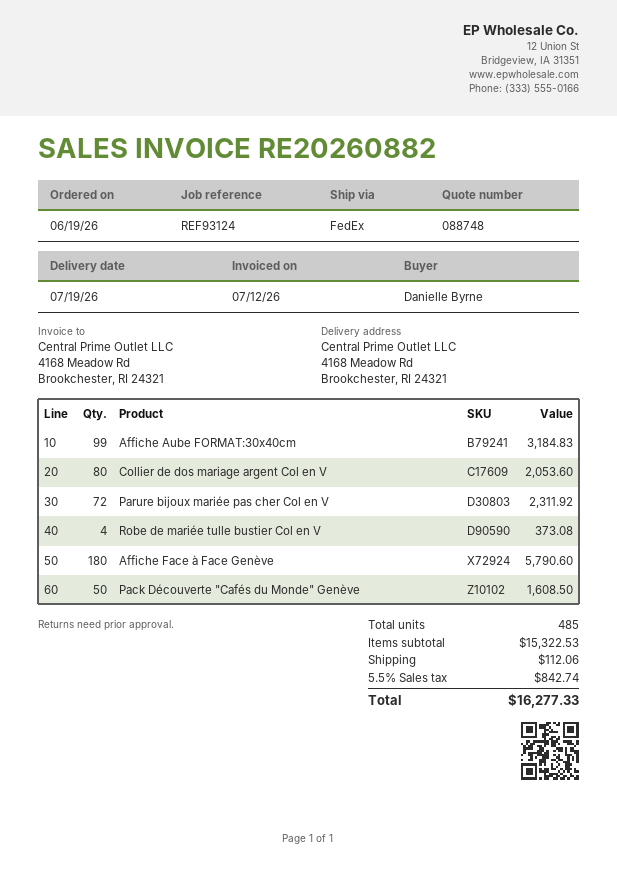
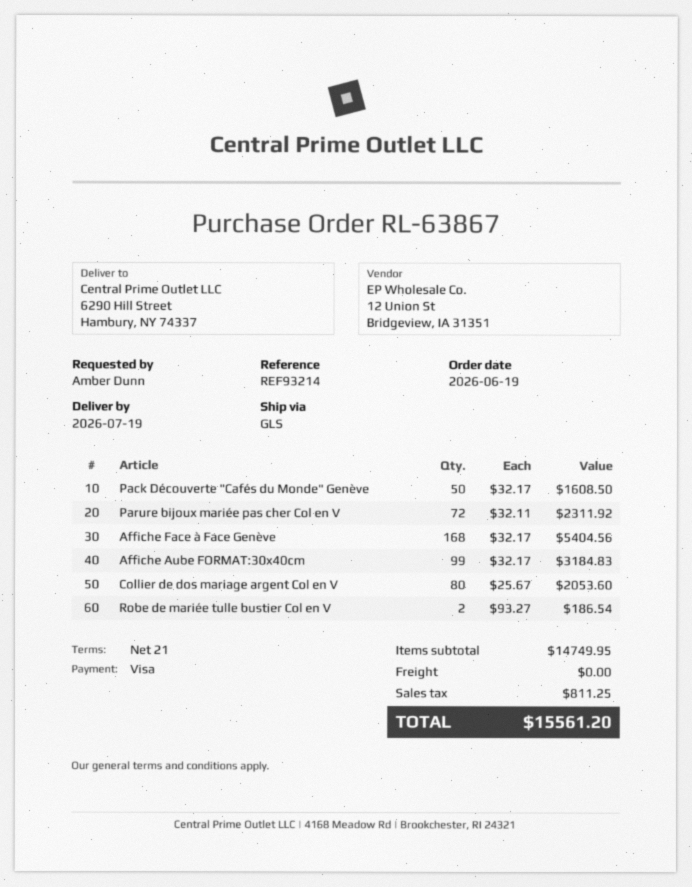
reference: REF93124 -> REF93214
ordered by: Danielle Byrne -> Amber Dunn
shipping method: FedEx -> GLS
ship to: 4168 Meadow Rd, Brookchester, RI 24321 -> 6290 Hill Street, Hambury, NY 74337
Robe de mariée tulle bustier Col en V: 4 for 373.08 -> 2 for 186.54
Affiche Face à Face Genève: 180 for 5790.60 -> 168 for 5404.56
subtotal: 15322.53 -> 14749.95
shipping: 112.06 -> 0.00
tax: 842.74 -> 811.25
total: 16277.33 -> 15561.20

